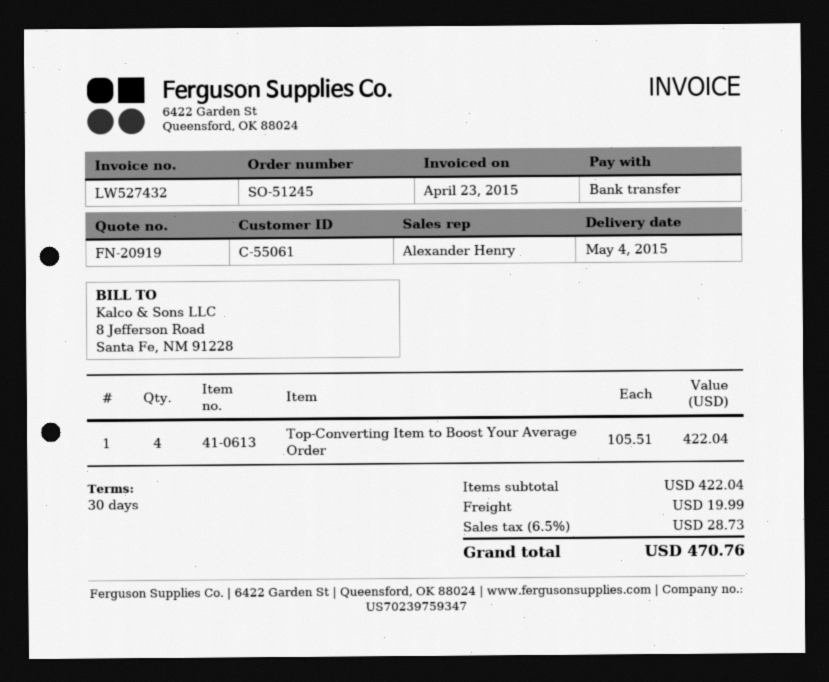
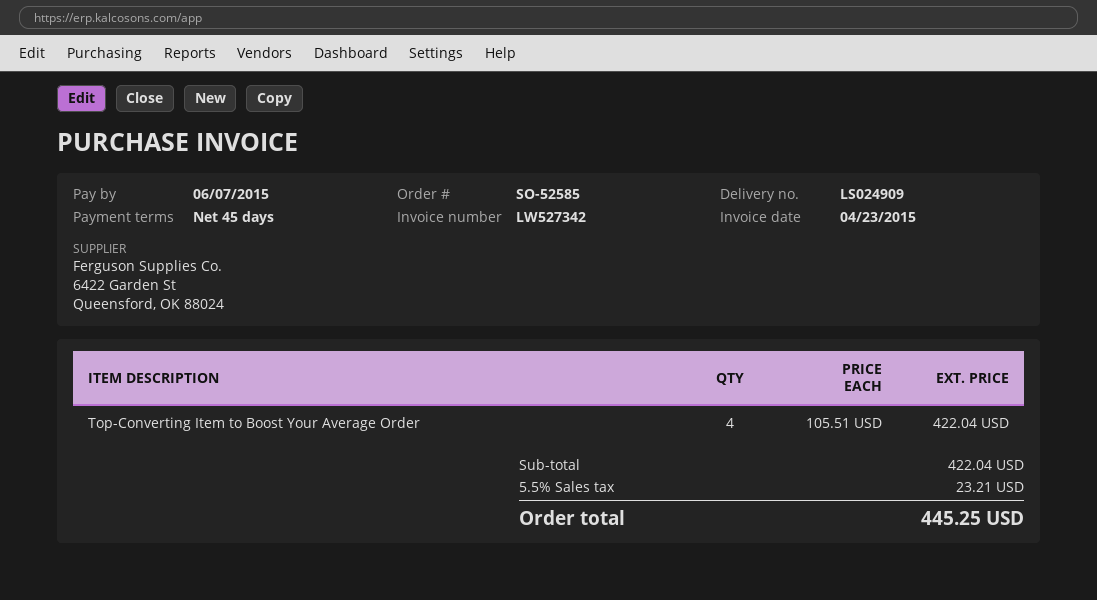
order number: SO-51245 -> SO-52585
invoice number: LW527432 -> LW527342
payment terms: 30 days -> 45 days
shipping: 19.99 -> none
tax: 6.5% = 28.73 -> 5.5% = 23.21
total: 470.76 -> 445.25

